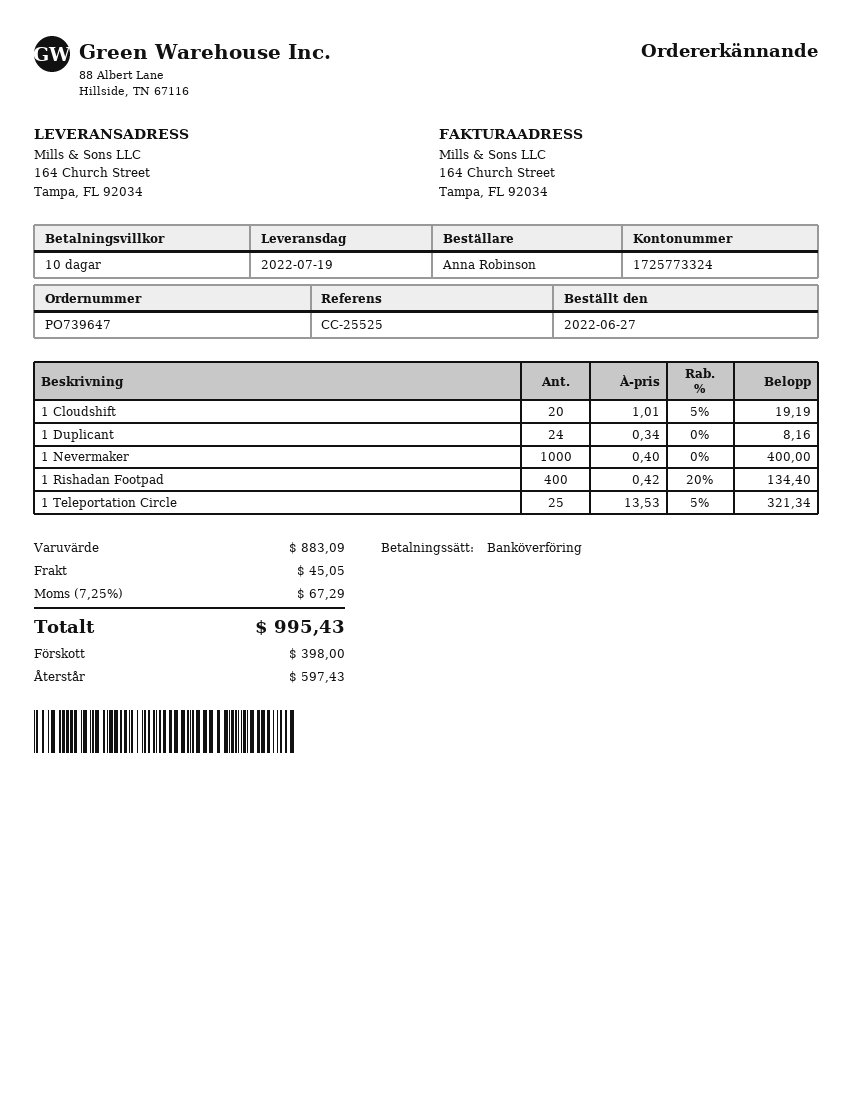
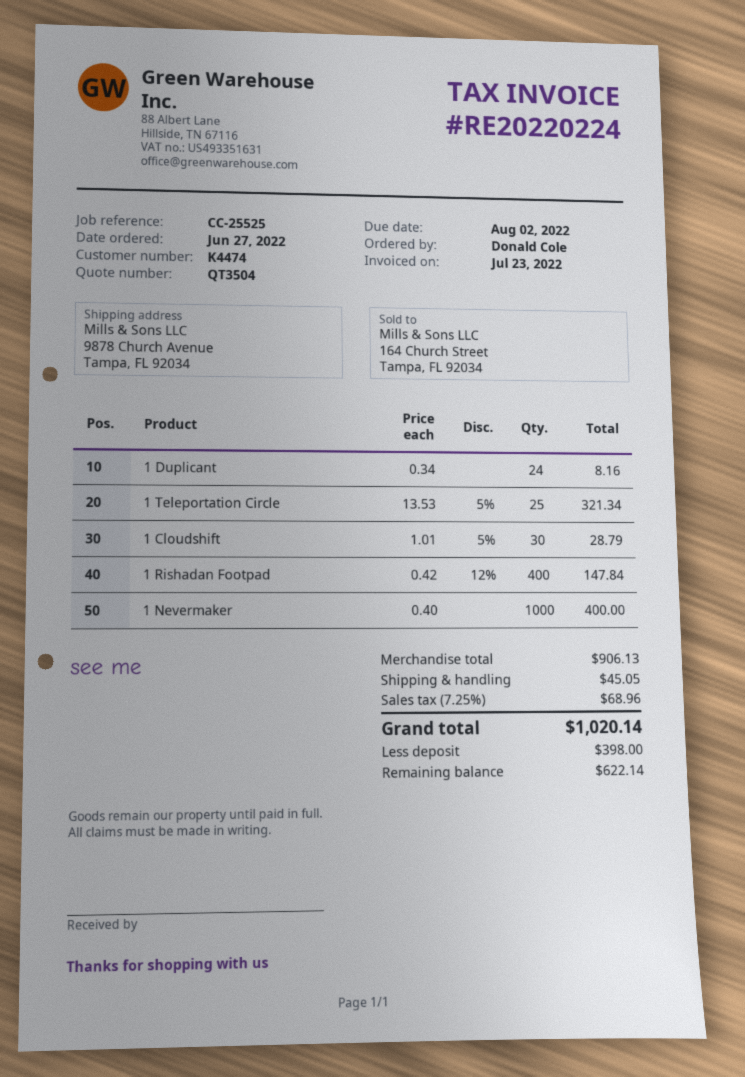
ordered by: Anna Robinson -> Donald Cole
ship to: 164 Church Street, Tampa, FL 92034 -> 9878 Church Avenue, Tampa, FL 92034
1 Cloudshift: 20 x 1.01 - 5% = 19.19 -> 30 x 1.01 - 5% = 28.79
1 Rishadan Footpad: 400 x 0.42 - 20% = 134.40 -> 400 x 0.42 - 12% = 147.84
subtotal: 883.09 -> 906.13
tax: 7.25% = 67.29 -> 7.25% = 68.96
total: 995.43 -> 1020.14
balance: 597.43 -> 622.14

